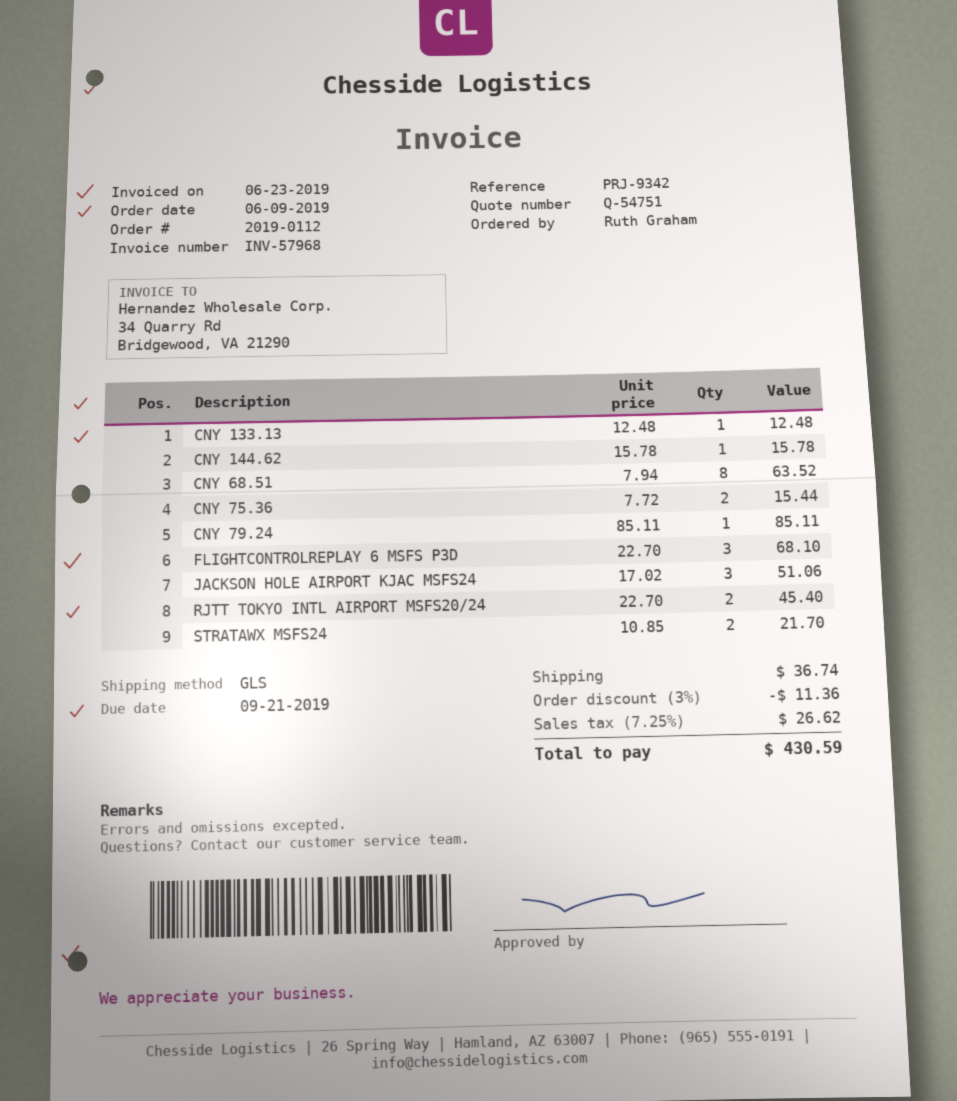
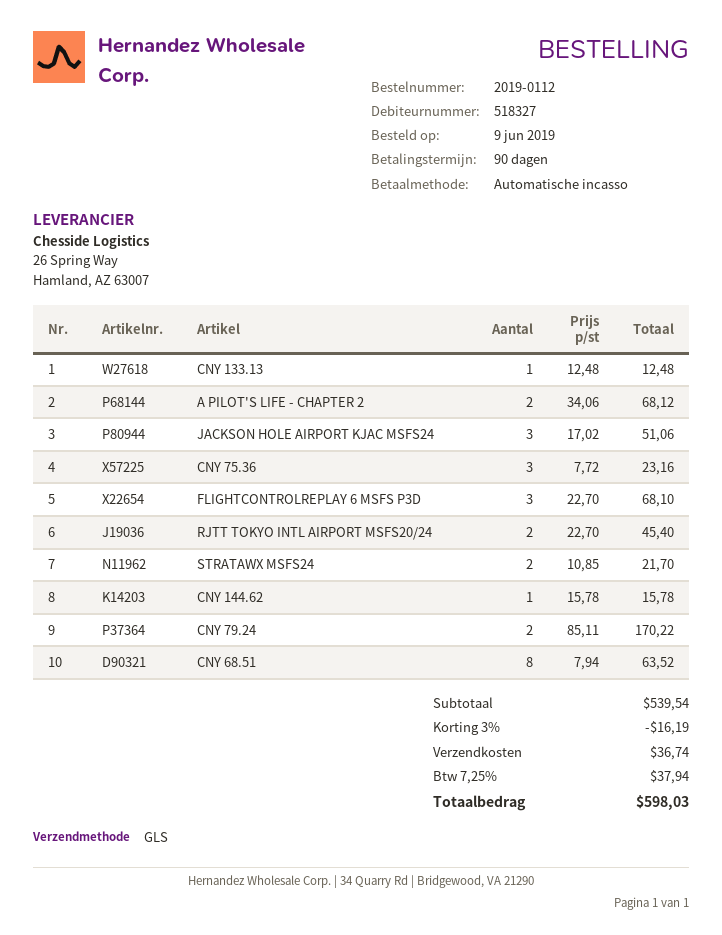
CNY 75.36: 2 x 7.72 = 15.44 -> 3 x 7.72 = 23.16
CNY 79.24: 1 x 85.11 = 85.11 -> 2 x 85.11 = 170.22
A PILOT'S LIFE - CHAPTER 2: none -> 2 x 34.06 = 68.12
discount: 3% = 11.36 -> 3% = 16.19
tax: 7.25% = 26.62 -> 7.25% = 37.94
total: 430.59 -> 598.03

